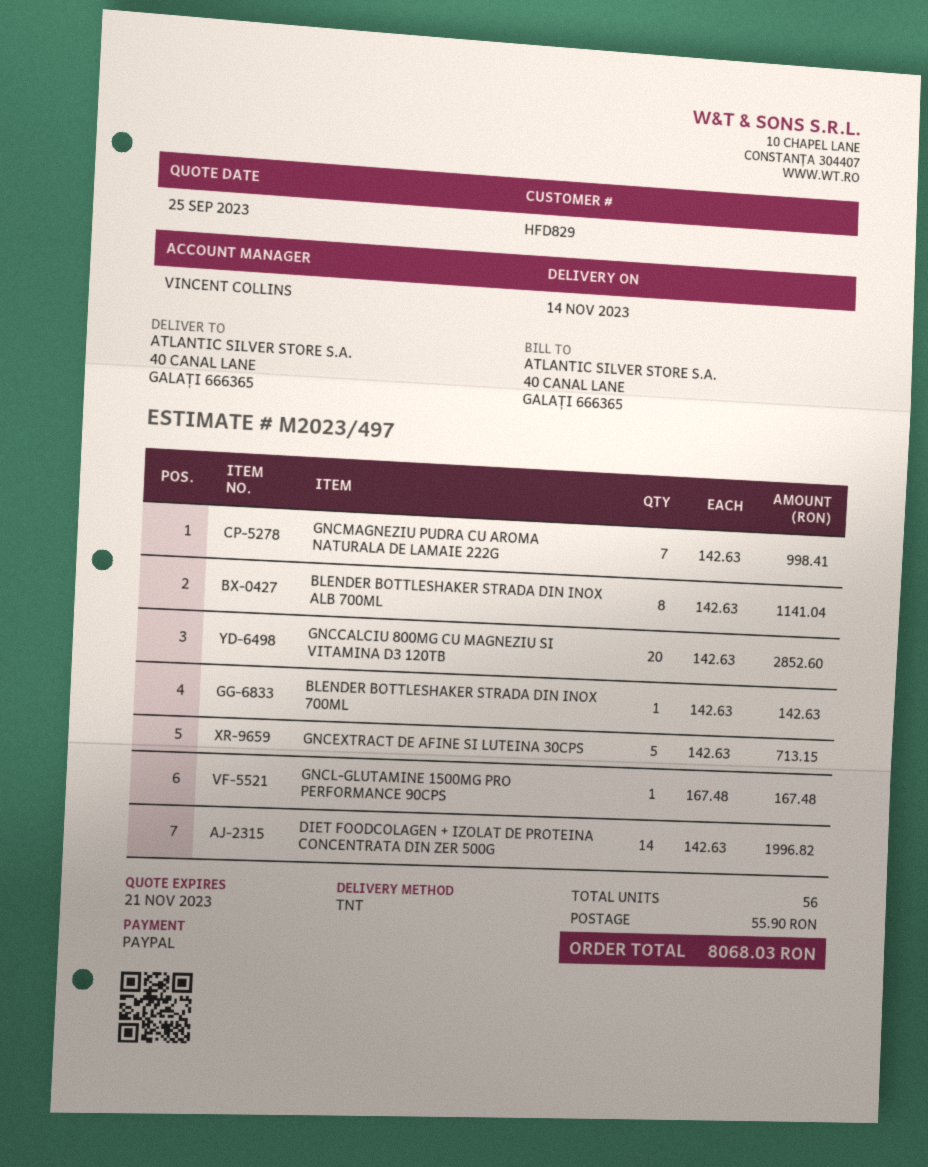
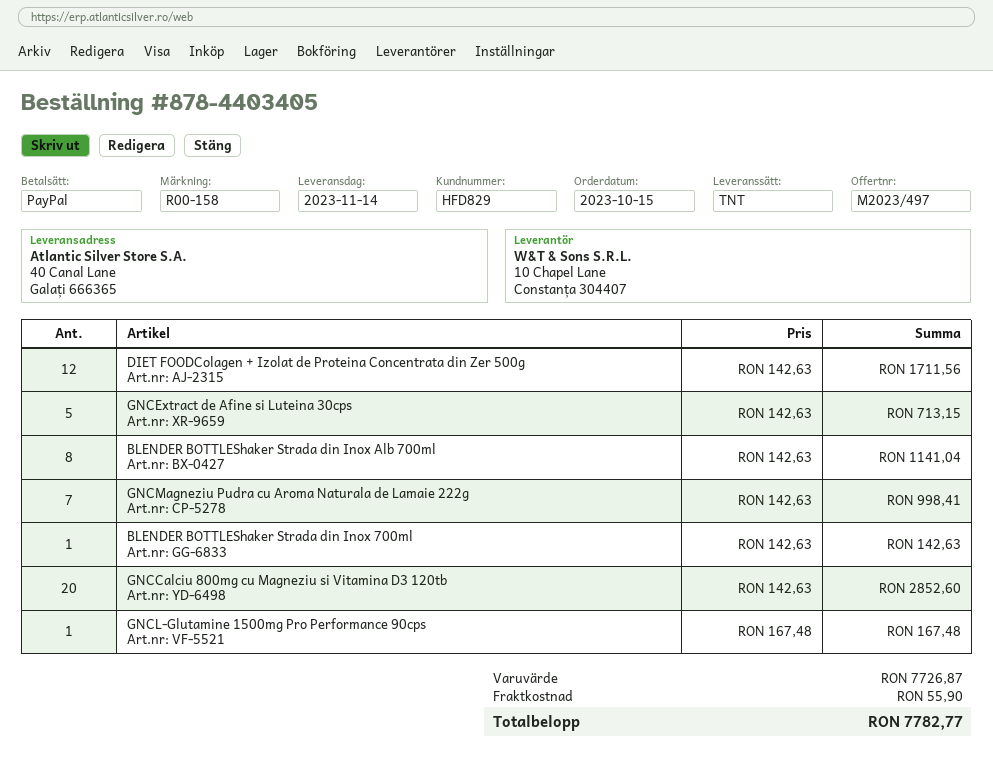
DIET FOODCOLAGEN + IZOLAT DE PROTEINA CONCENTRATA DIN ZER 500G: 14 x 142.63 = 1996.82 -> 12 x 142.63 = 1711.56
total: 8068.03 -> 7782.77

